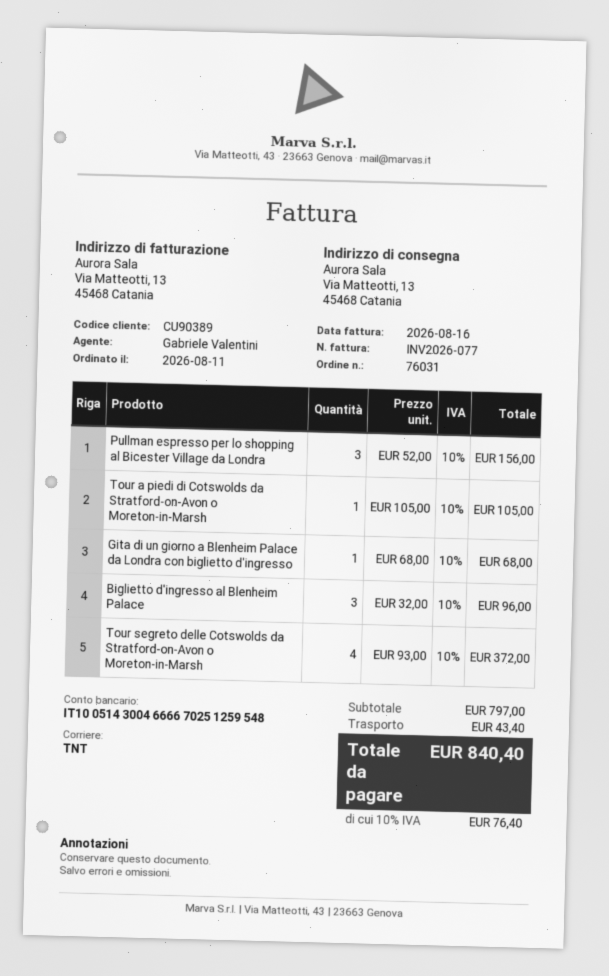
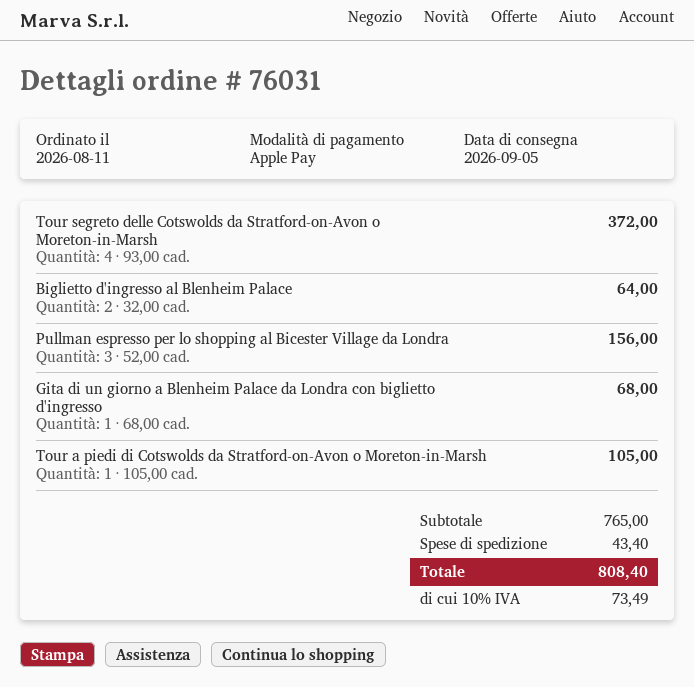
Biglietto d'ingresso al Blenheim Palace: 3 x 32.00 = 96.00 -> 2 x 32.00 = 64.00
subtotal: 797.00 -> 765.00
tax: 10% = 76.40 -> 10% = 73.49
total: 840.40 -> 808.40

